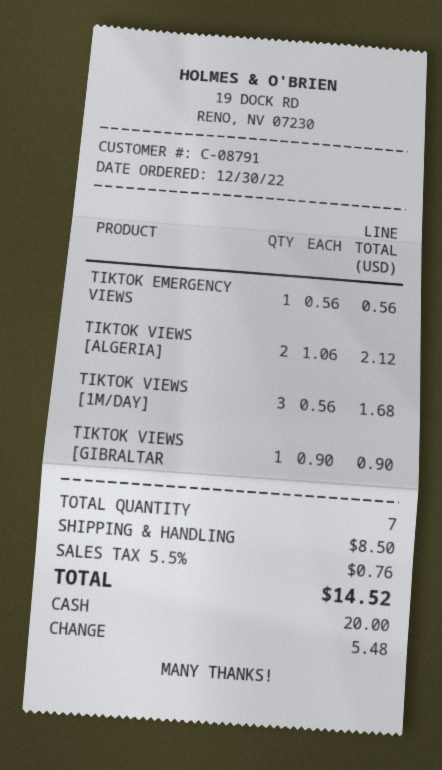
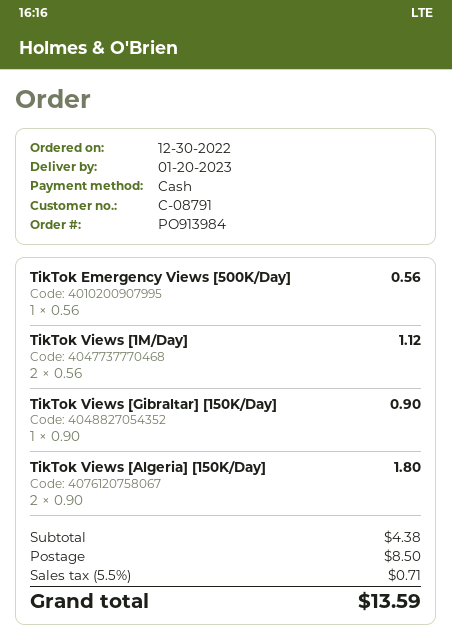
TIKTOK VIEWS [ALGERIA]: 2 x 1.06 = 2.12 -> 2 x 0.90 = 1.80
TIKTOK VIEWS [1M/DAY]: 3 x 0.56 = 1.68 -> 2 x 0.56 = 1.12
tax: 5.5% = 0.76 -> 5.5% = 0.71
total: 14.52 -> 13.59

